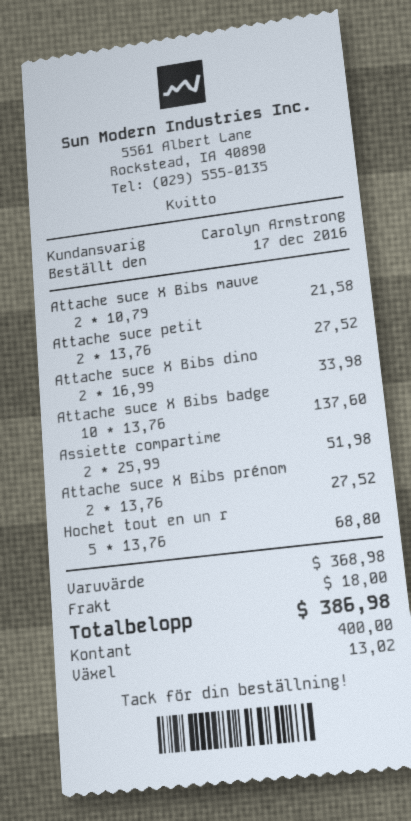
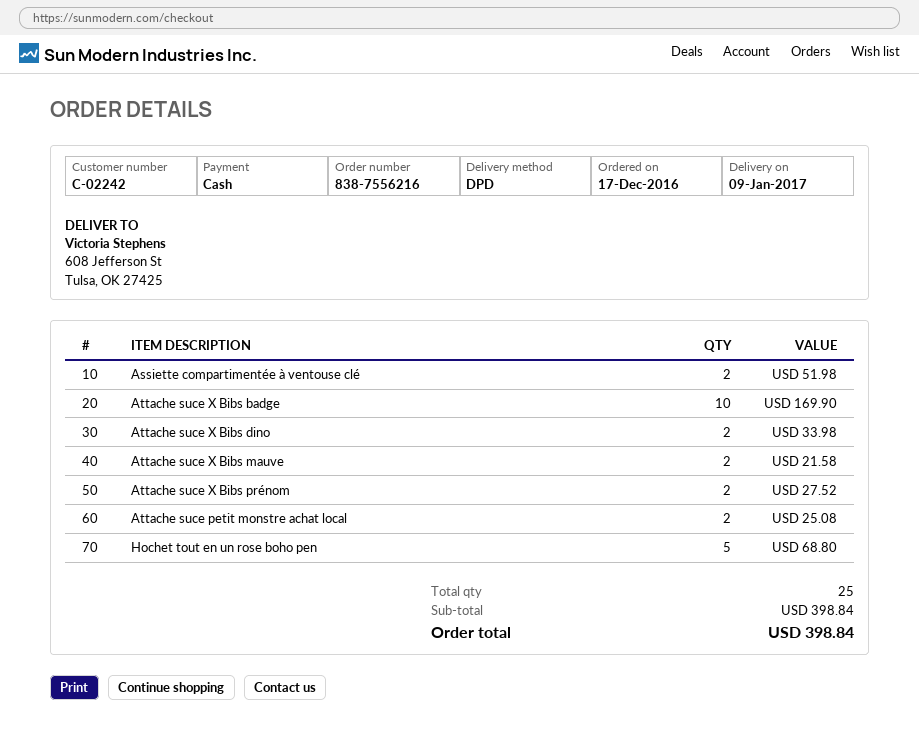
Attache suce petit: 2 for 27.52 -> 2 for 25.08
Attache suce X Bibs badge: 10 for 137.60 -> 10 for 169.90
subtotal: 368.98 -> 398.84
shipping: 18.00 -> none
total: 386.98 -> 398.84

